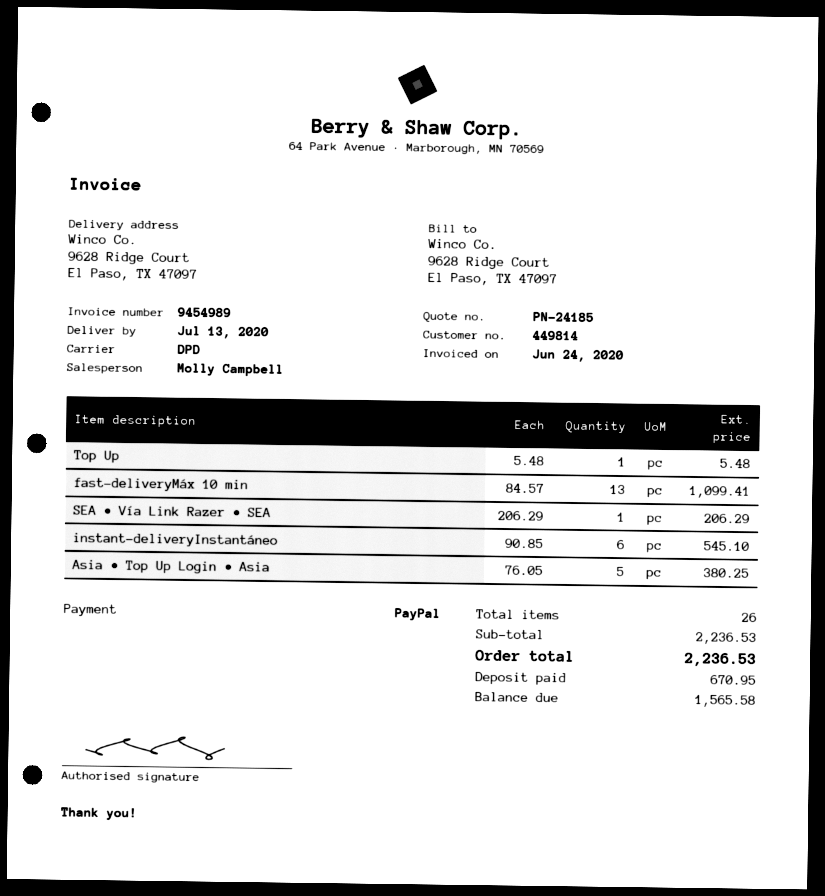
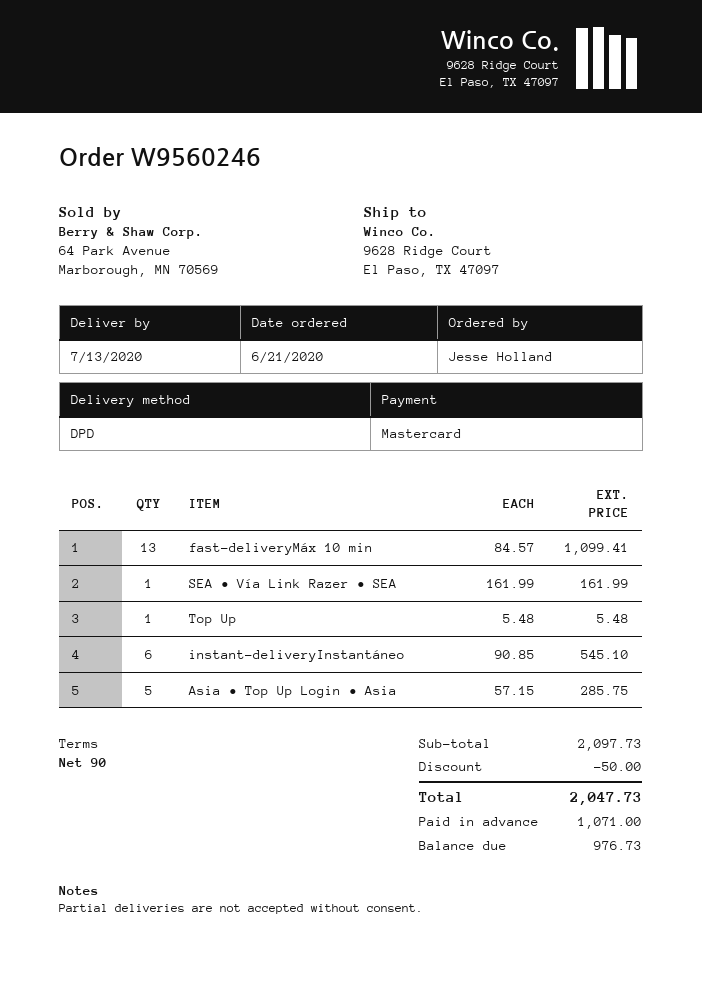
payment method: PayPal -> Mastercard
SEA • Vía Link Razer • SEA: 1 x 206.29 = 206.29 -> 1 x 161.99 = 161.99
Asia • Top Up Login • Asia: 5 x 76.05 = 380.25 -> 5 x 57.15 = 285.75
subtotal: 2236.53 -> 2097.73
discount: none -> 50.00
total: 2236.53 -> 2047.73
deposit: 670.95 -> 1071.00
balance: 1565.58 -> 976.73

